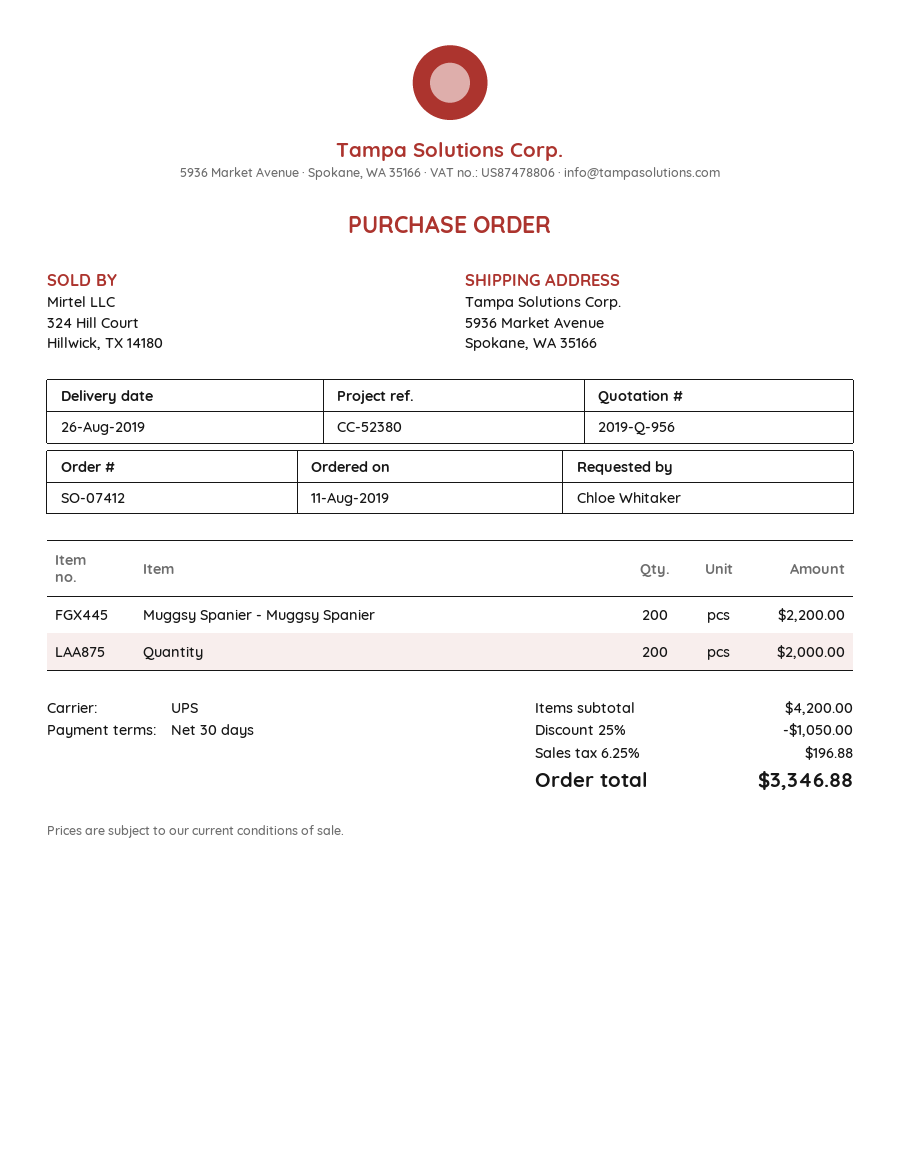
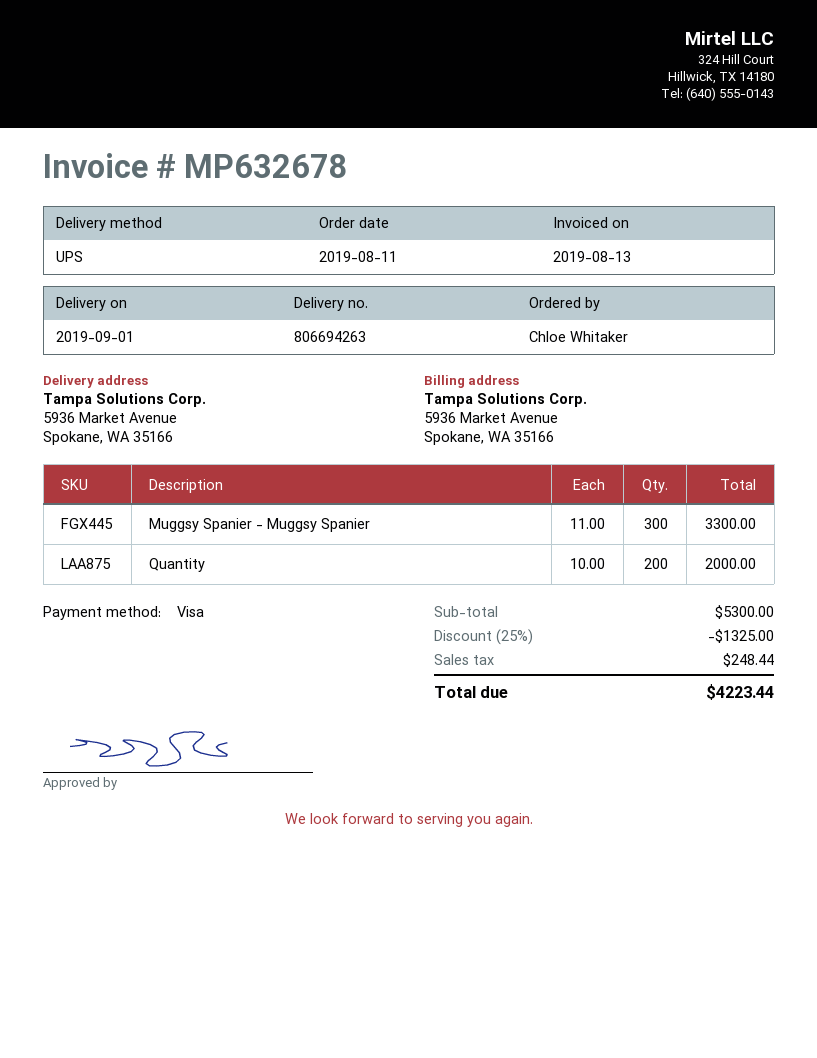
delivery date: 2019-08-26 -> 2019-09-01
Muggsy Spanier - Muggsy Spanier: 200 for 2200.00 -> 300 for 3300.00
subtotal: 4200.00 -> 5300.00
discount: 25% = 1050.00 -> 25% = 1325.00
tax: 196.88 -> 248.44
total: 3346.88 -> 4223.44

